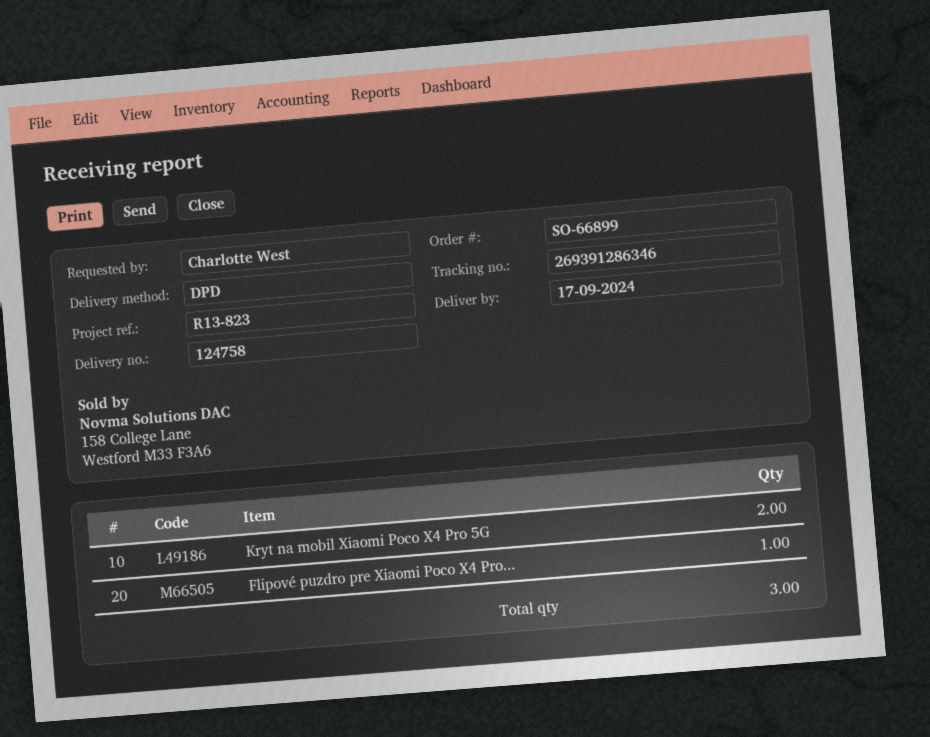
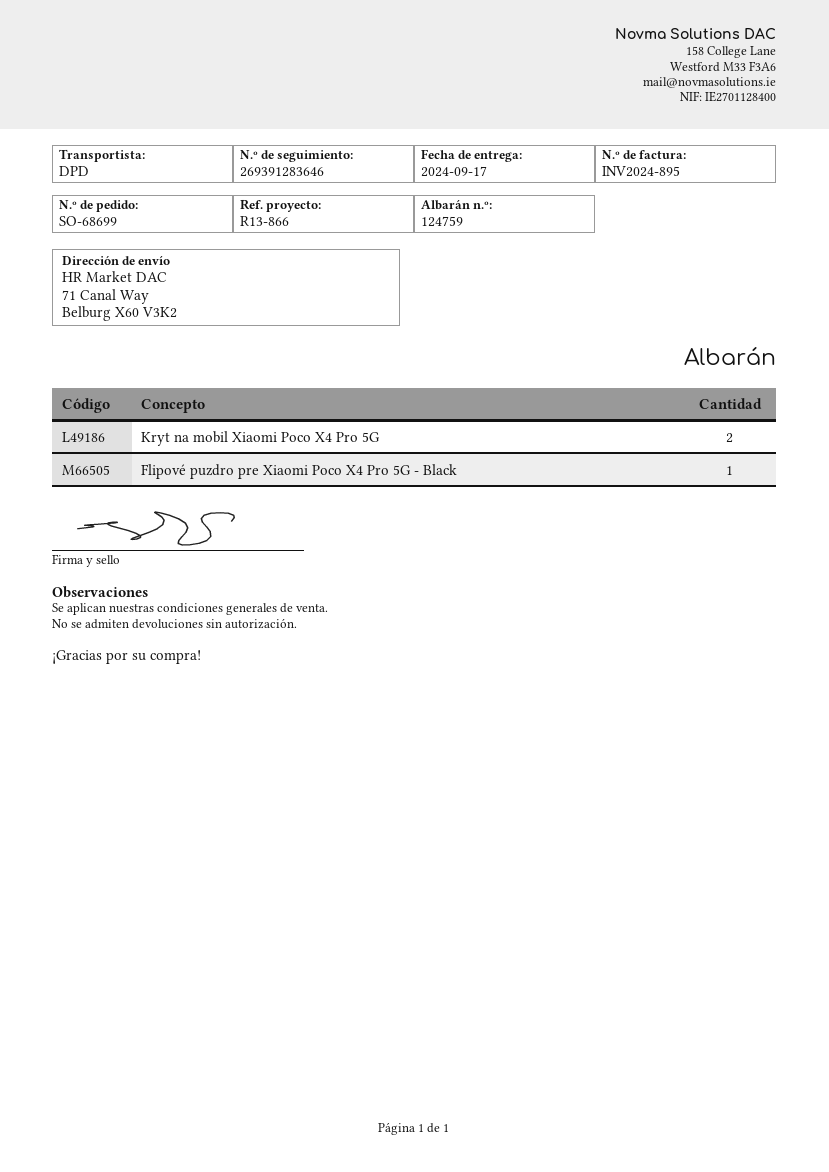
order number: SO-66899 -> SO-68699
delivery note number: 124758 -> 124759
reference: R13-823 -> R13-866
tracking number: 269391286346 -> 269391283646

